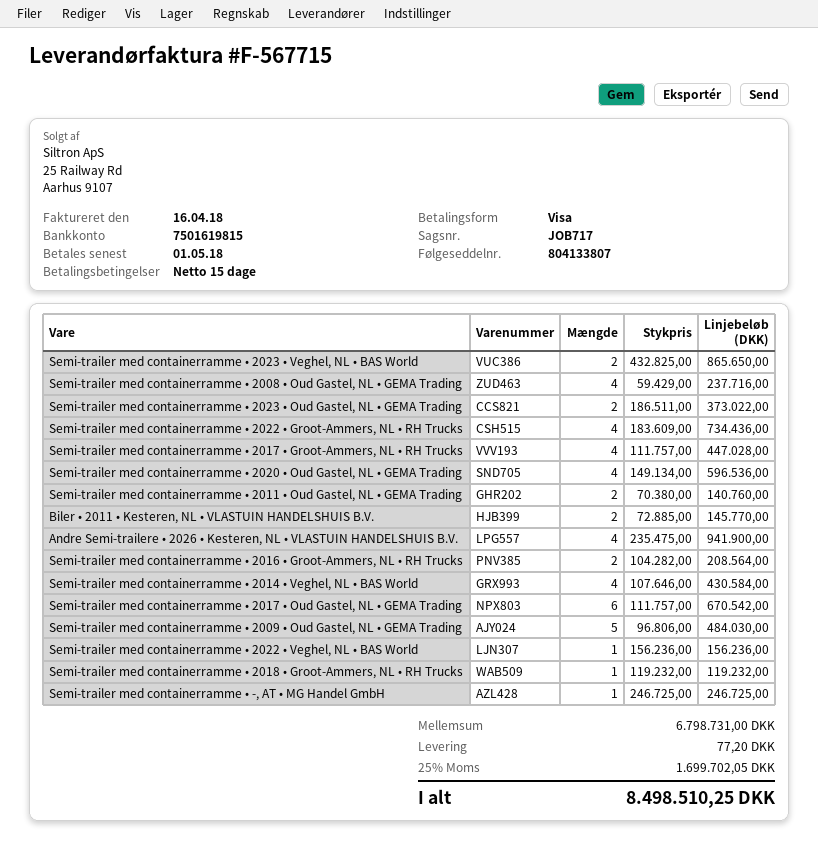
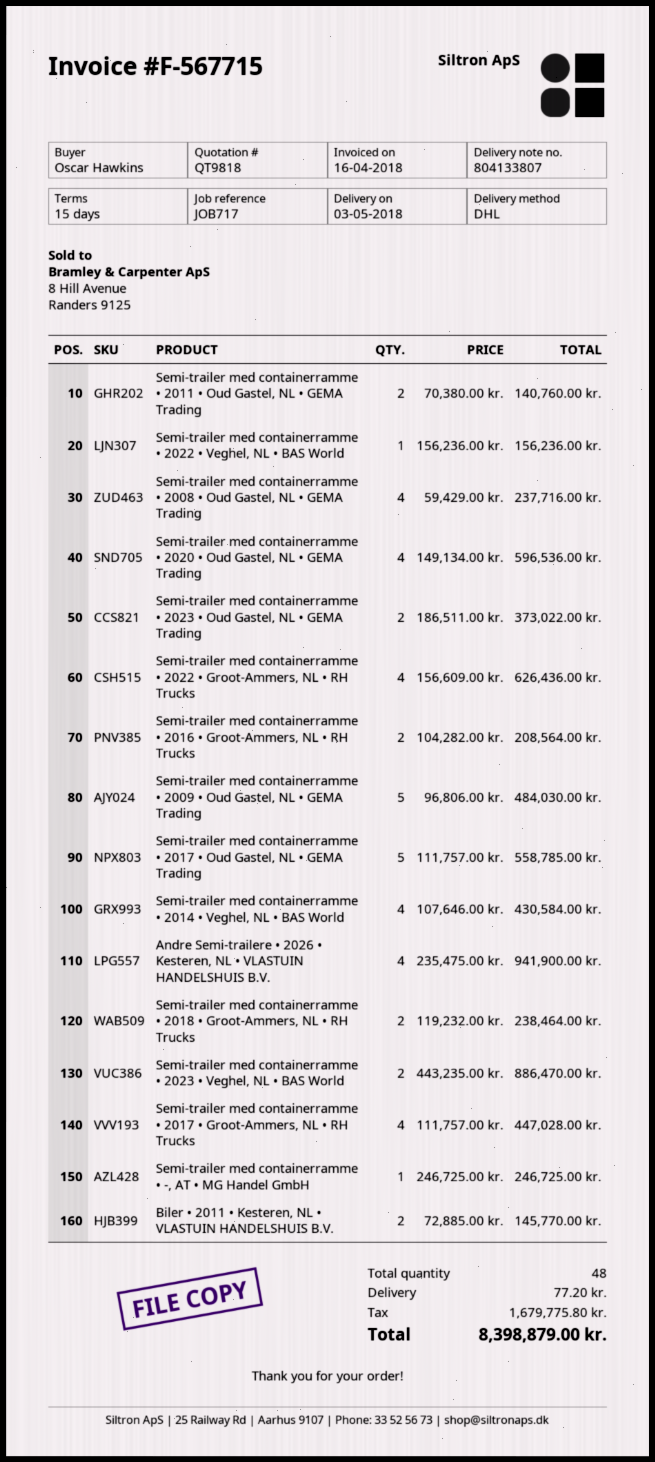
Semi-trailer med containerramme • 2023 • Veghel, NL • BAS World: 2 x 432825.00 = 865650.00 -> 2 x 443235.00 = 886470.00
Semi-trailer med containerramme • 2022 • Groot-Ammers, NL • RH Trucks: 4 x 183609.00 = 734436.00 -> 4 x 156609.00 = 626436.00
Semi-trailer med containerramme • 2017 • Oud Gastel, NL • GEMA Trading: 6 x 111757.00 = 670542.00 -> 5 x 111757.00 = 558785.00
Semi-trailer med containerramme • 2018 • Groot-Ammers, NL • RH Trucks: 1 x 119232.00 = 119232.00 -> 2 x 119232.00 = 238464.00
tax: 1699702.05 -> 1679775.80
total: 8498510.25 -> 8398879.00

